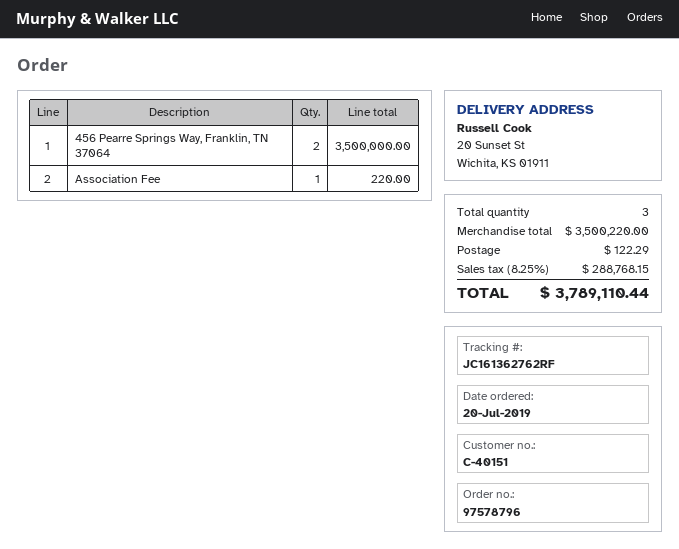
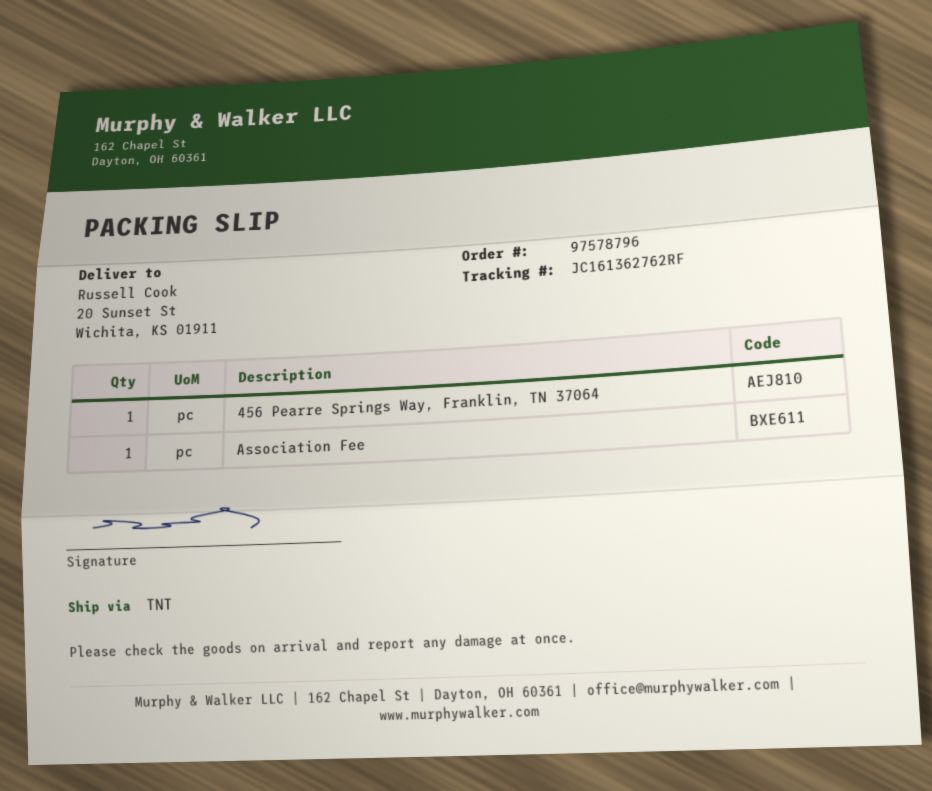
456 Pearre Springs Way, Franklin, TN 37064: 2 -> 1

